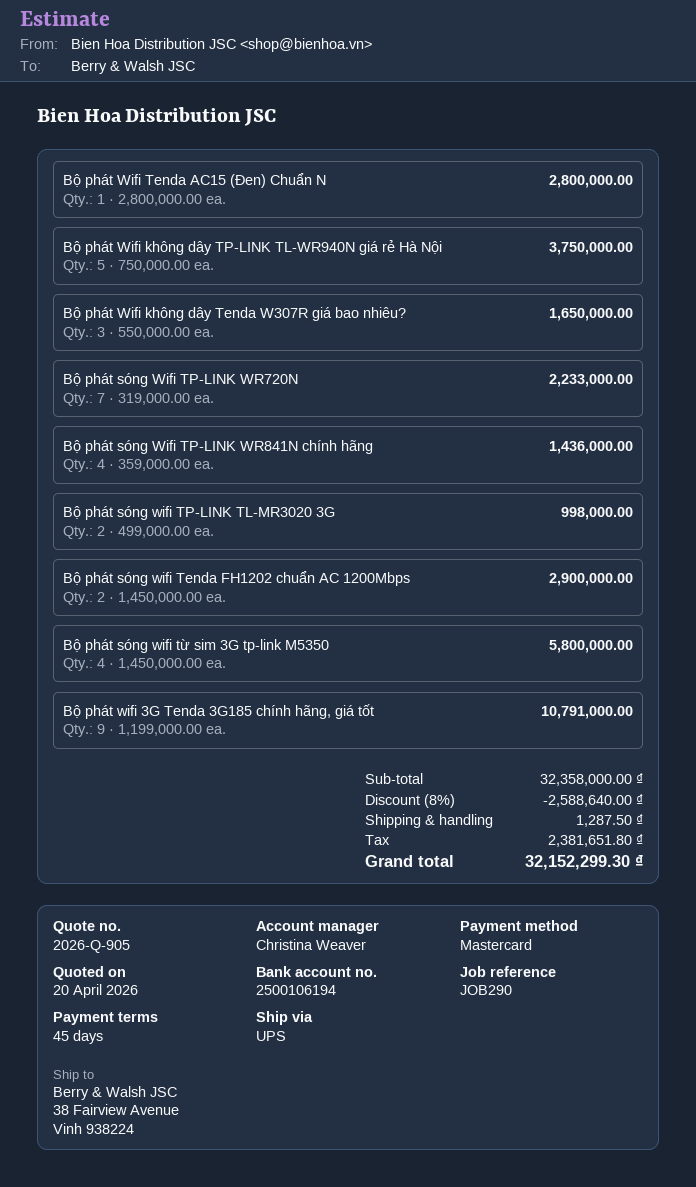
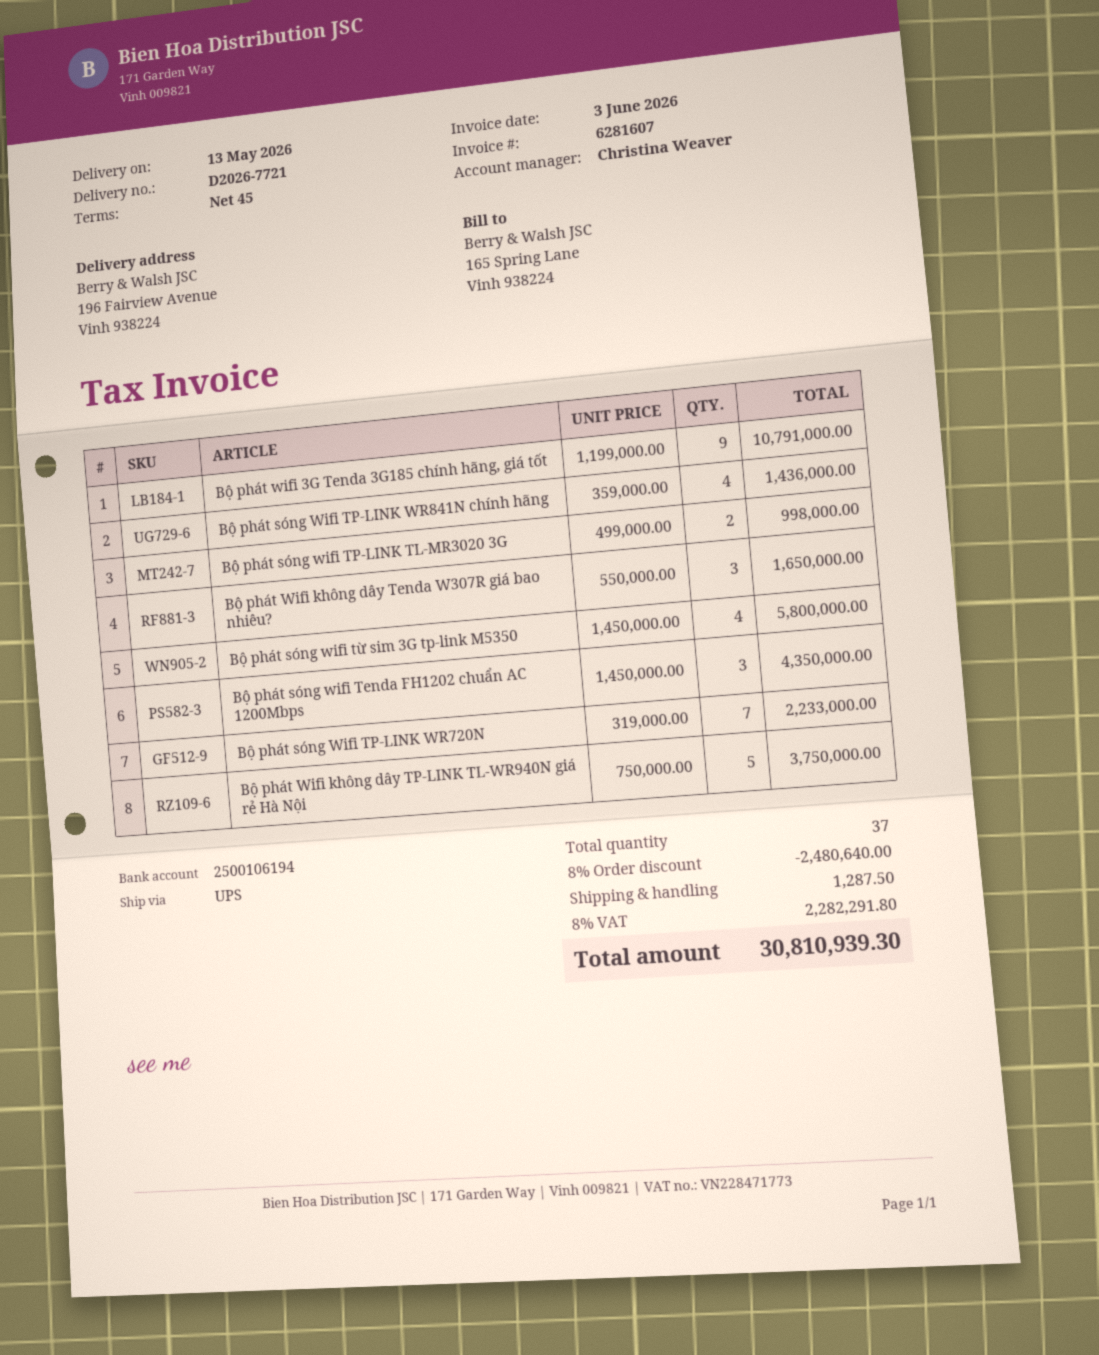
ship to: 38 Fairview Avenue, Vinh 938224 -> 196 Fairview Avenue, Vinh 938224
Bộ phát Wifi Tenda AC15 (Đen) Chuẩn N: 1 x 2800000.00 = 2800000.00 -> none
Bộ phát sóng wifi Tenda FH1202 chuẩn AC 1200Mbps: 2 x 1450000.00 = 2900000.00 -> 3 x 1450000.00 = 4350000.00
discount: 8% = 2588640.00 -> 8% = 2480640.00
tax: 2381651.80 -> 2282291.80
total: 32152299.30 -> 30810939.30

